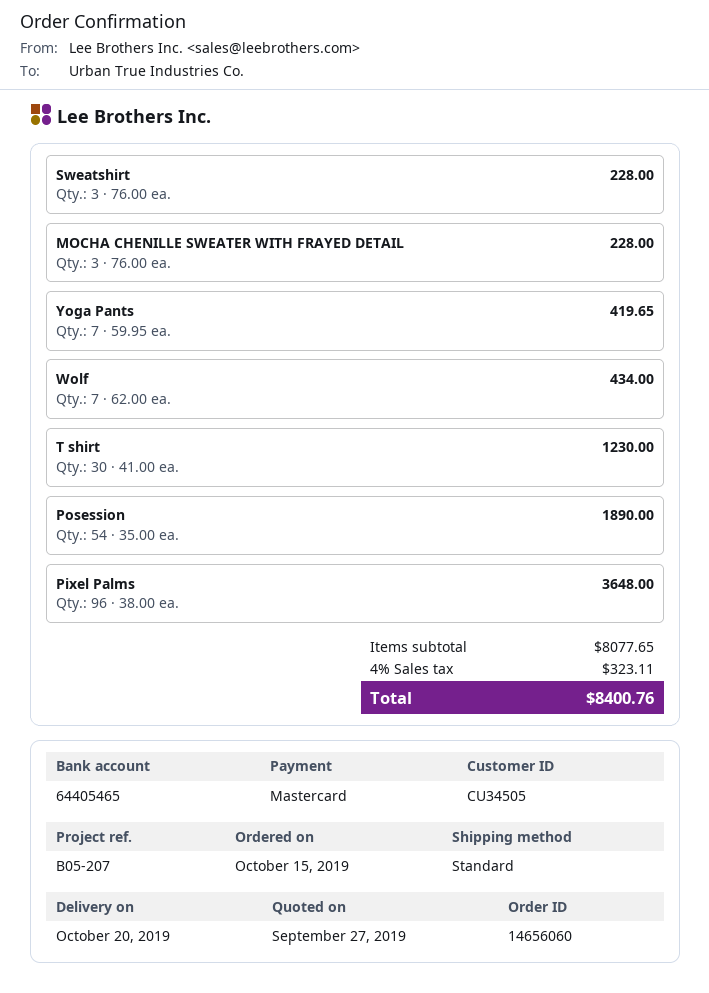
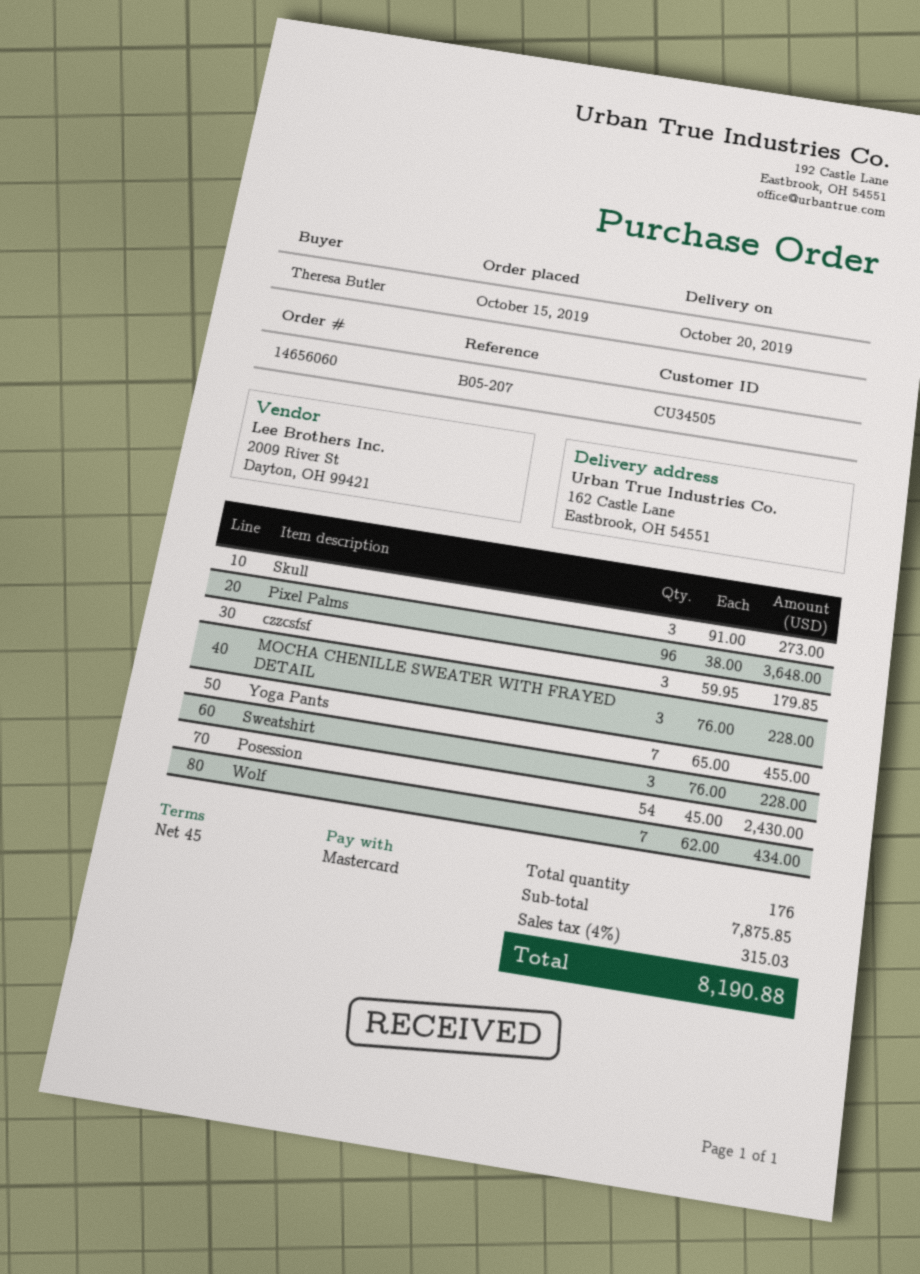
Yoga Pants: 7 x 59.95 = 419.65 -> 7 x 65.00 = 455.00
T shirt: 30 x 41.00 = 1230.00 -> none
Posession: 54 x 35.00 = 1890.00 -> 54 x 45.00 = 2430.00
Skull: none -> 3 x 91.00 = 273.00
czzcsfsf: none -> 3 x 59.95 = 179.85
subtotal: 8077.65 -> 7875.85
tax: 4% = 323.11 -> 4% = 315.03
total: 8400.76 -> 8190.88

